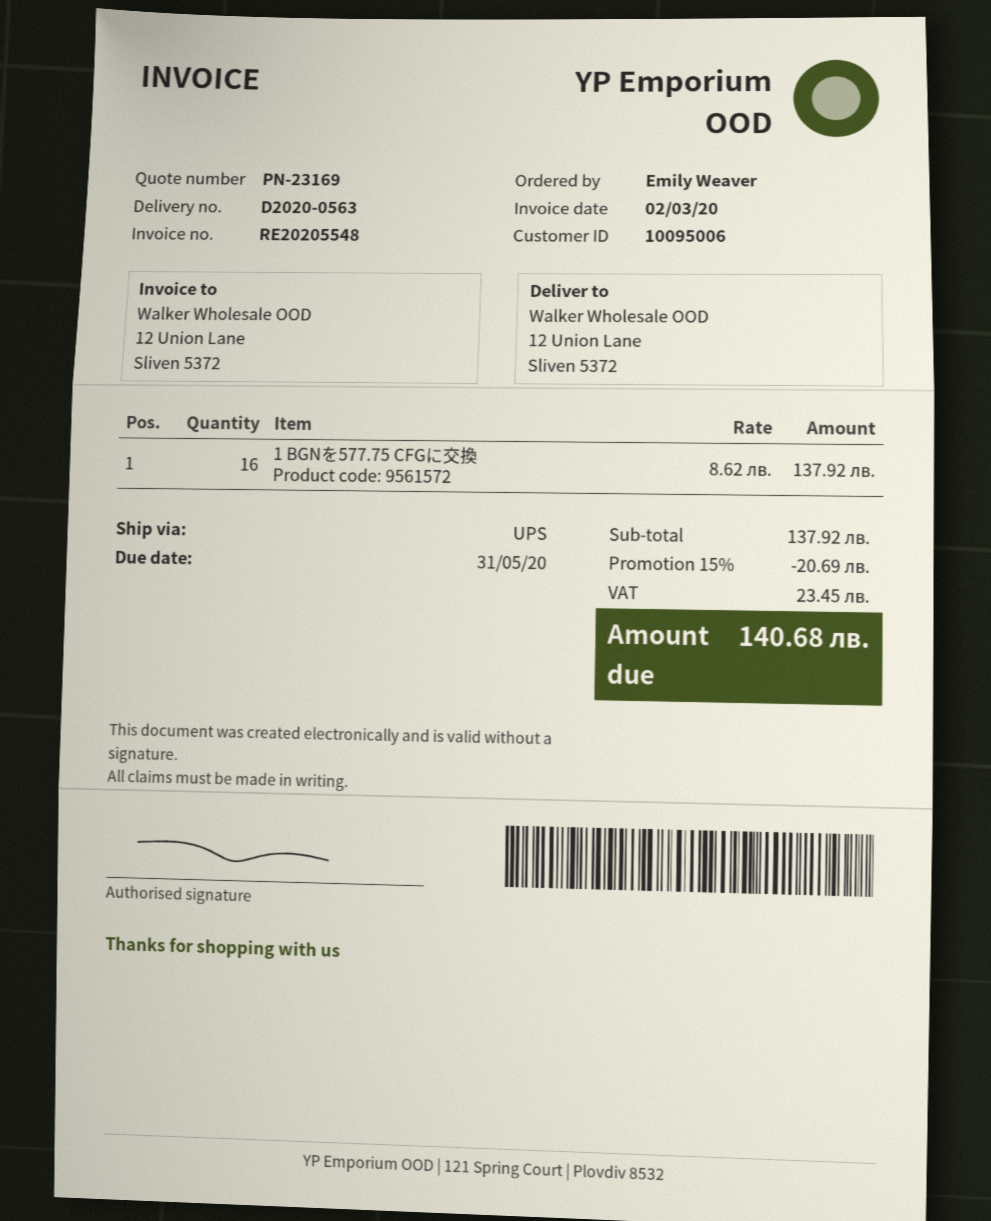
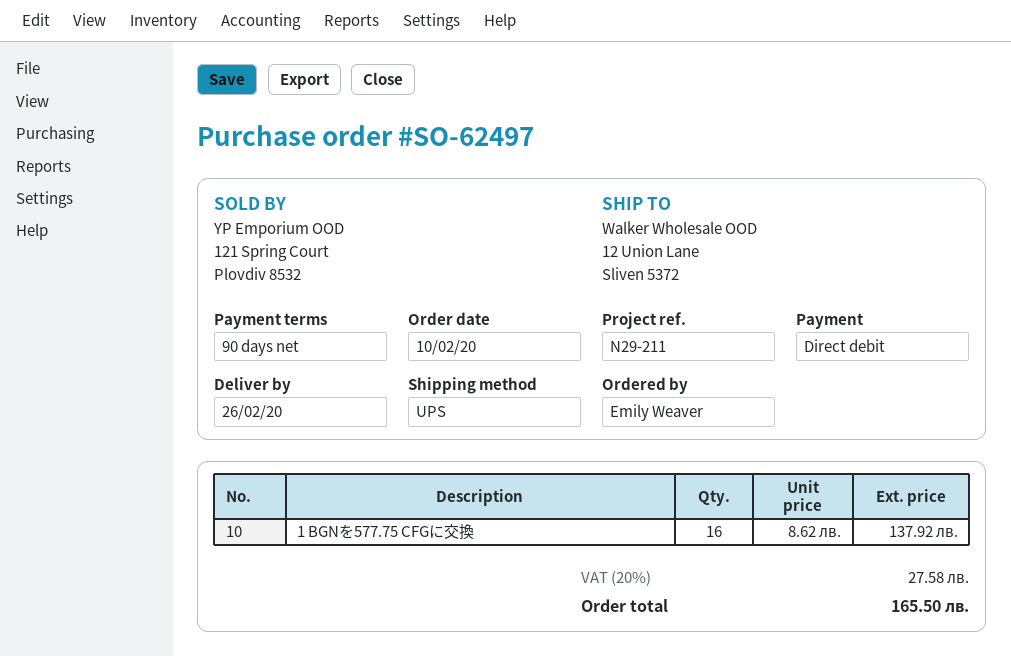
discount: 15% = 20.69 -> none
tax: 23.45 -> 27.58
total: 140.68 -> 165.50

